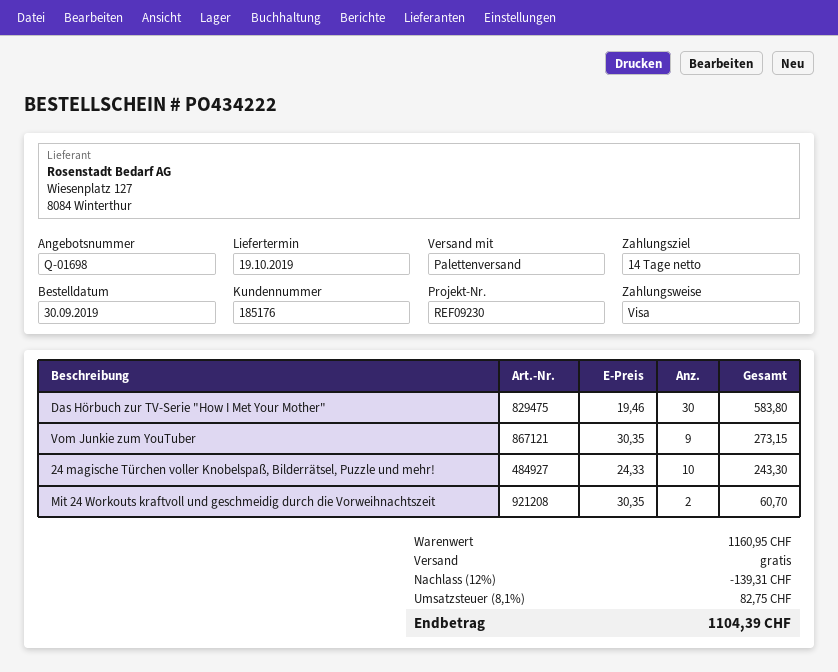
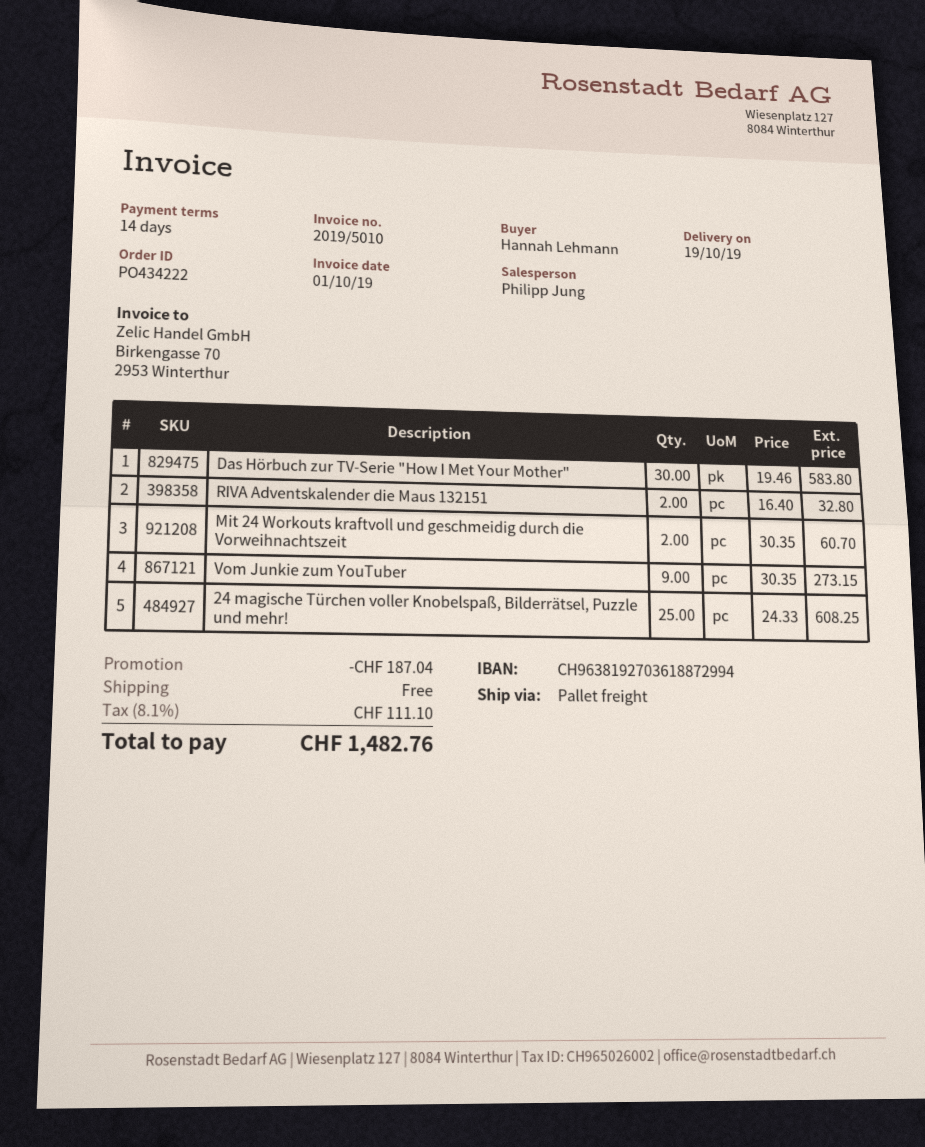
24 magische Türchen voller Knobelspaß, Bilderrätsel, Puzzle und mehr!: 10 x 24.33 = 243.30 -> 25 x 24.33 = 608.25
RIVA Adventskalender die Maus 132151: none -> 2 x 16.40 = 32.80
discount: 139.31 -> 187.04
tax: 8.1% = 82.75 -> 8.1% = 111.10
total: 1104.39 -> 1482.76

